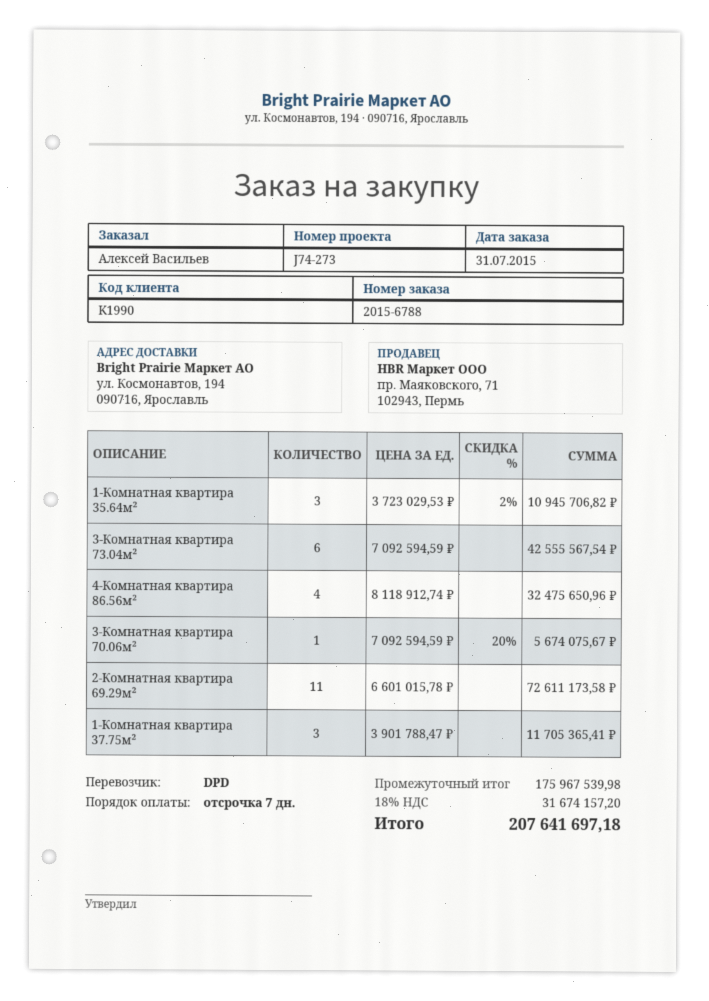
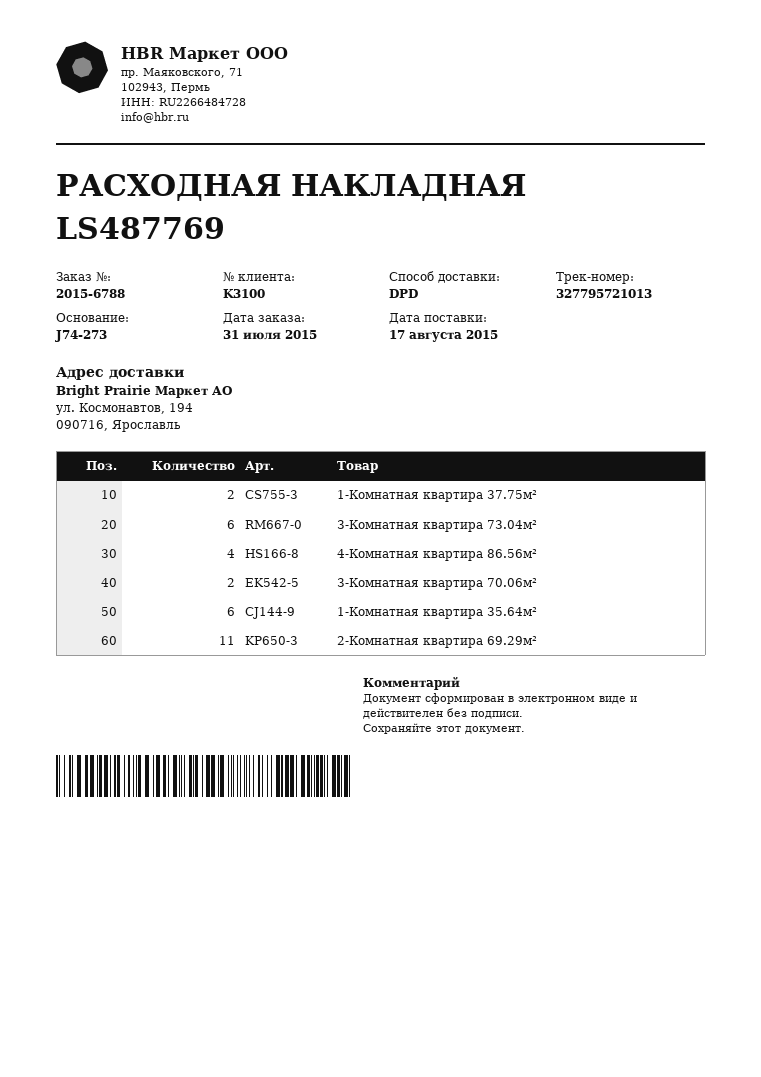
customer number: K1990 -> K3100
1-Комнатная квартира 35.64м²: 3 -> 6
3-Комнатная квартира 70.06м²: 1 -> 2
1-Комнатная квартира 37.75м²: 3 -> 2

